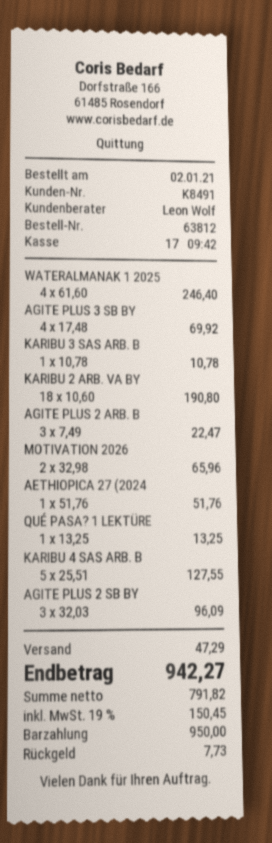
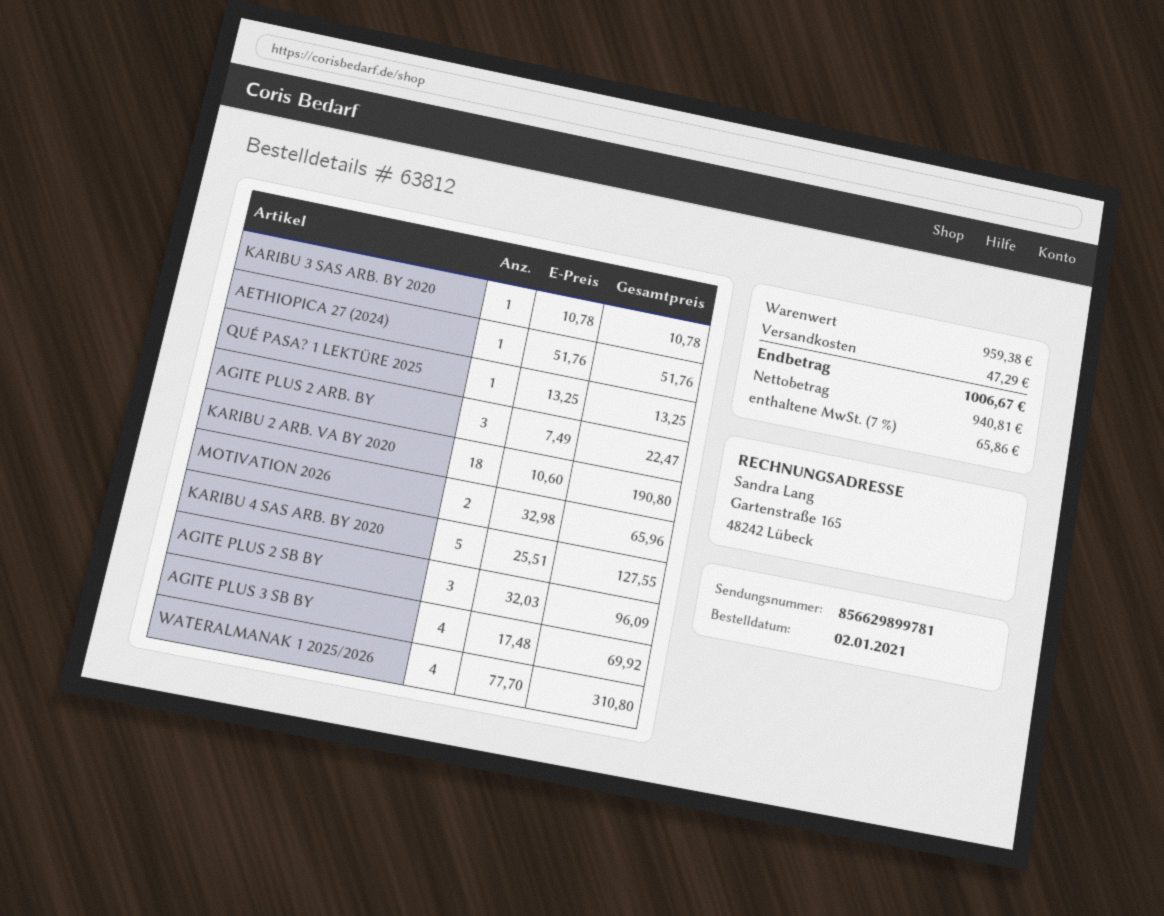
WATERALMANAK 1 2025: 4 x 61.60 = 246.40 -> 4 x 77.70 = 310.80
net: 791.82 -> 940.81
tax: 19% = 150.45 -> 7% = 65.86
total: 942.27 -> 1006.67

